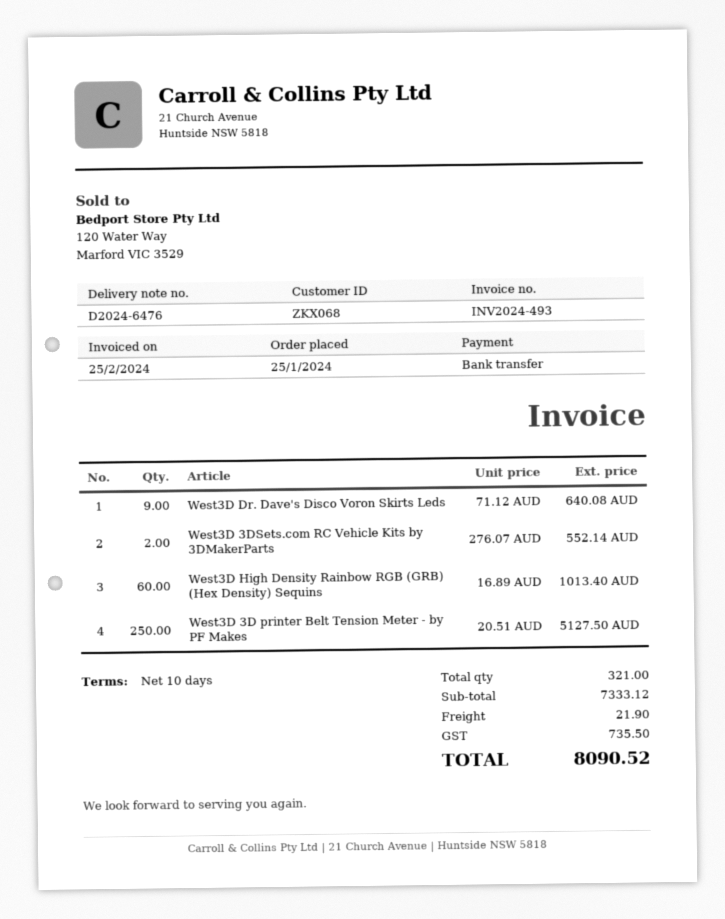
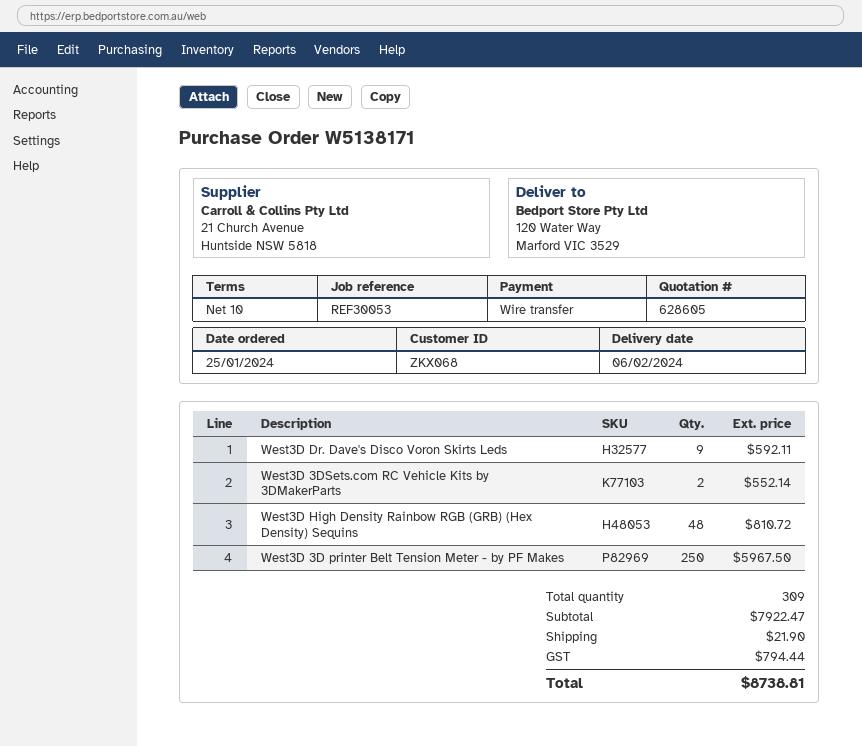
West3D Dr. Dave's Disco Voron Skirts Leds: 9 for 640.08 -> 9 for 592.11
West3D High Density Rainbow RGB (GRB) (Hex Density) Sequins: 60 for 1013.40 -> 48 for 810.72
West3D 3D printer Belt Tension Meter - by PF Makes: 250 for 5127.50 -> 250 for 5967.50
total quantity: 321 -> 309
subtotal: 7333.12 -> 7922.47
tax: 735.50 -> 794.44
total: 8090.52 -> 8738.81

